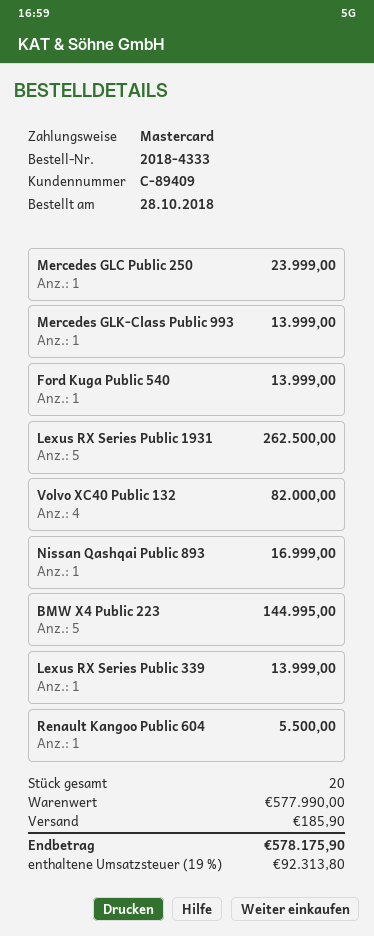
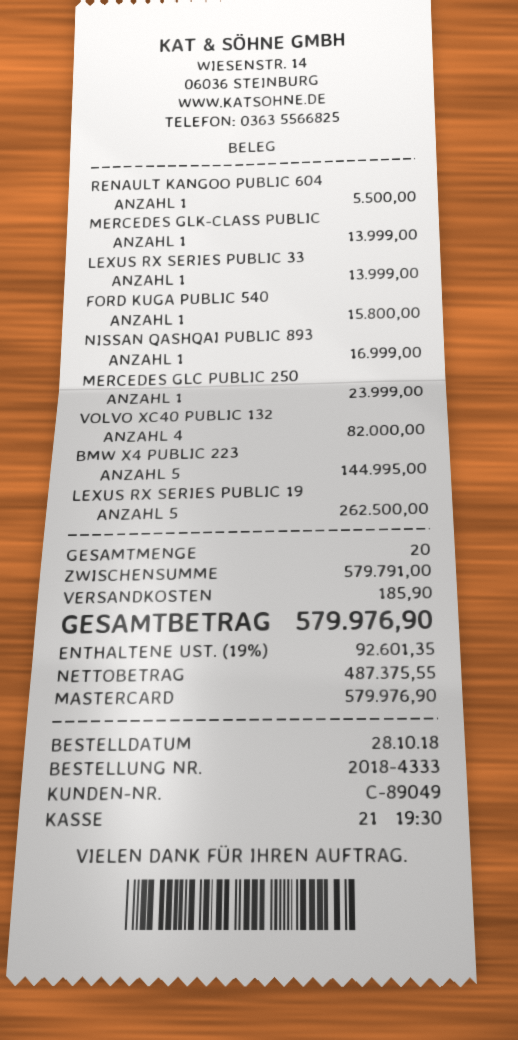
customer number: C-89409 -> C-89049
Ford Kuga Public 540: 1 for 13999.00 -> 1 for 15800.00
subtotal: 577990.00 -> 579791.00
tax: 19% = 92313.80 -> 19% = 92601.35
total: 578175.90 -> 579976.90

